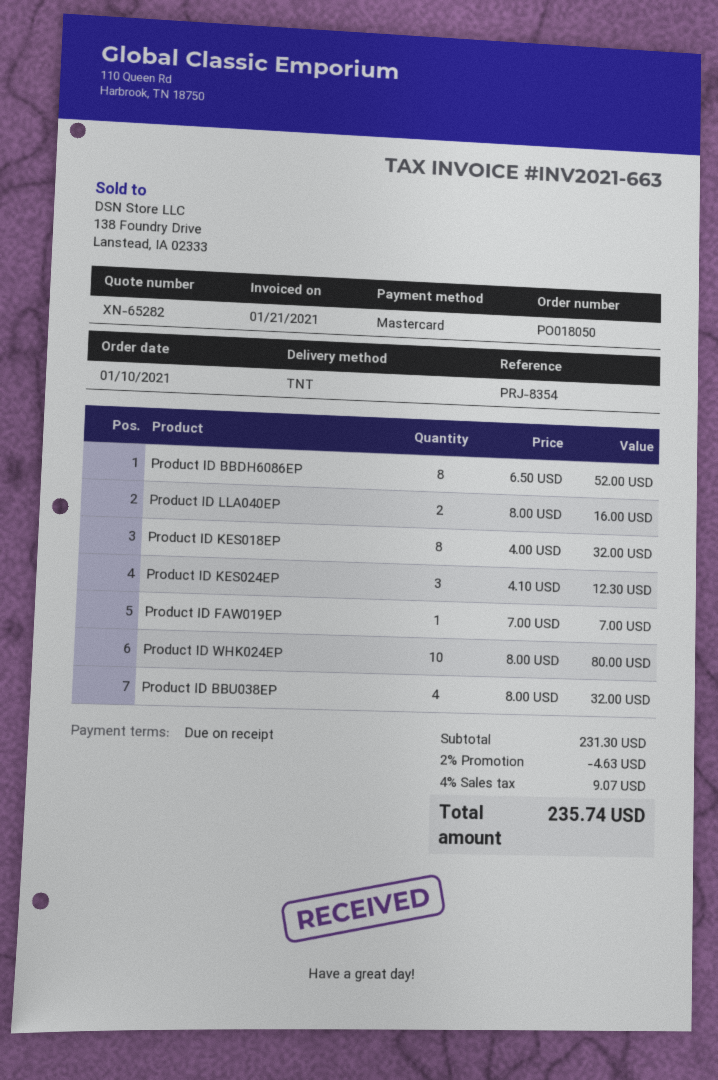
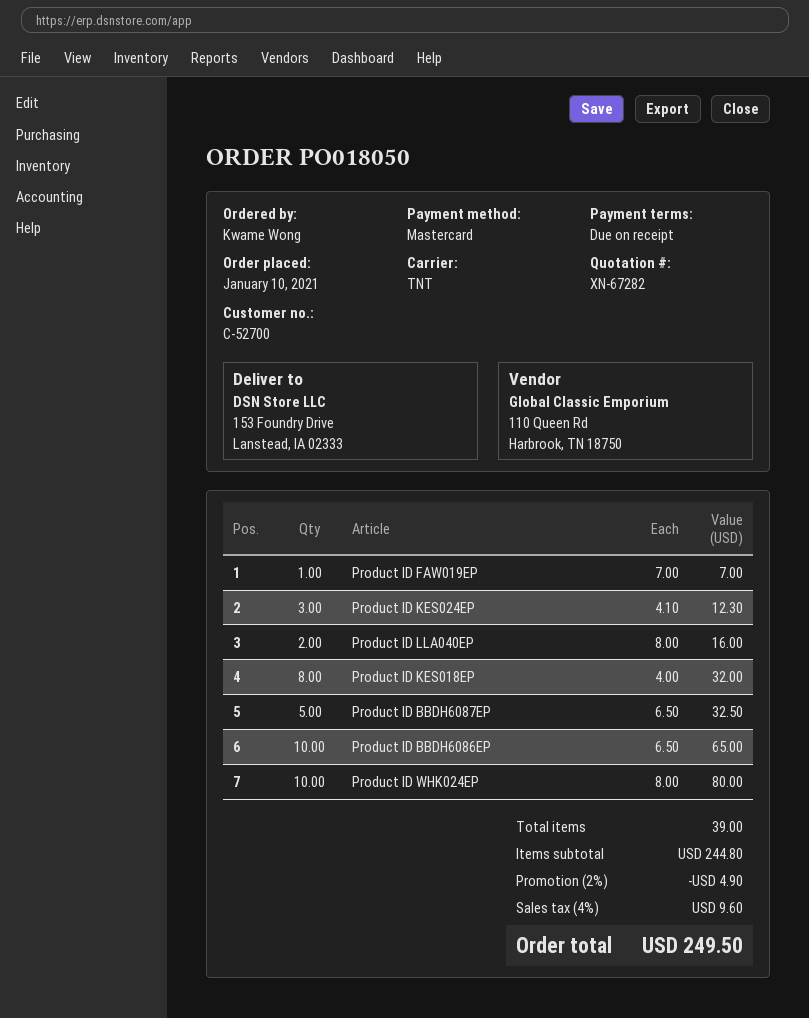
quote number: XN-65282 -> XN-67282
Product ID BBDH6086EP: 8 x 6.50 = 52.00 -> 10 x 6.50 = 65.00
Product ID BBU038EP: 4 x 8.00 = 32.00 -> none
Product ID BBDH6087EP: none -> 5 x 6.50 = 32.50
subtotal: 231.30 -> 244.80
discount: 2% = 4.63 -> 2% = 4.90
tax: 4% = 9.07 -> 4% = 9.60
total: 235.74 -> 249.50

